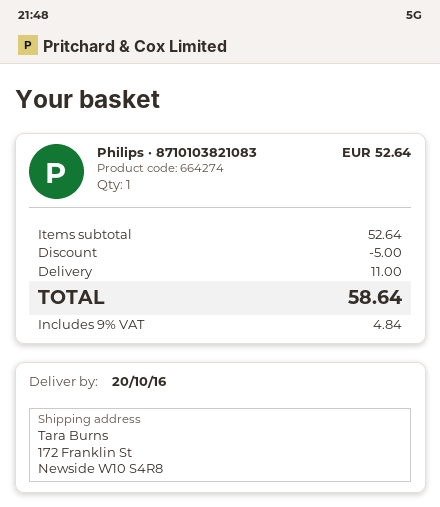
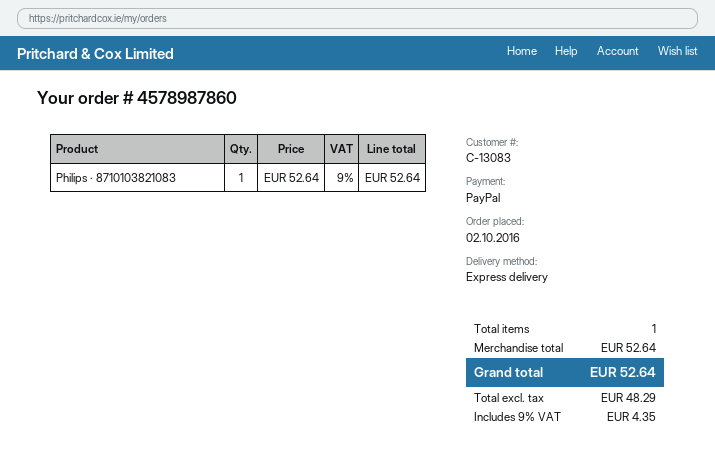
discount: 5.00 -> none
shipping: 11.00 -> none
tax: 9% = 4.84 -> 9% = 4.35
total: 58.64 -> 52.64

